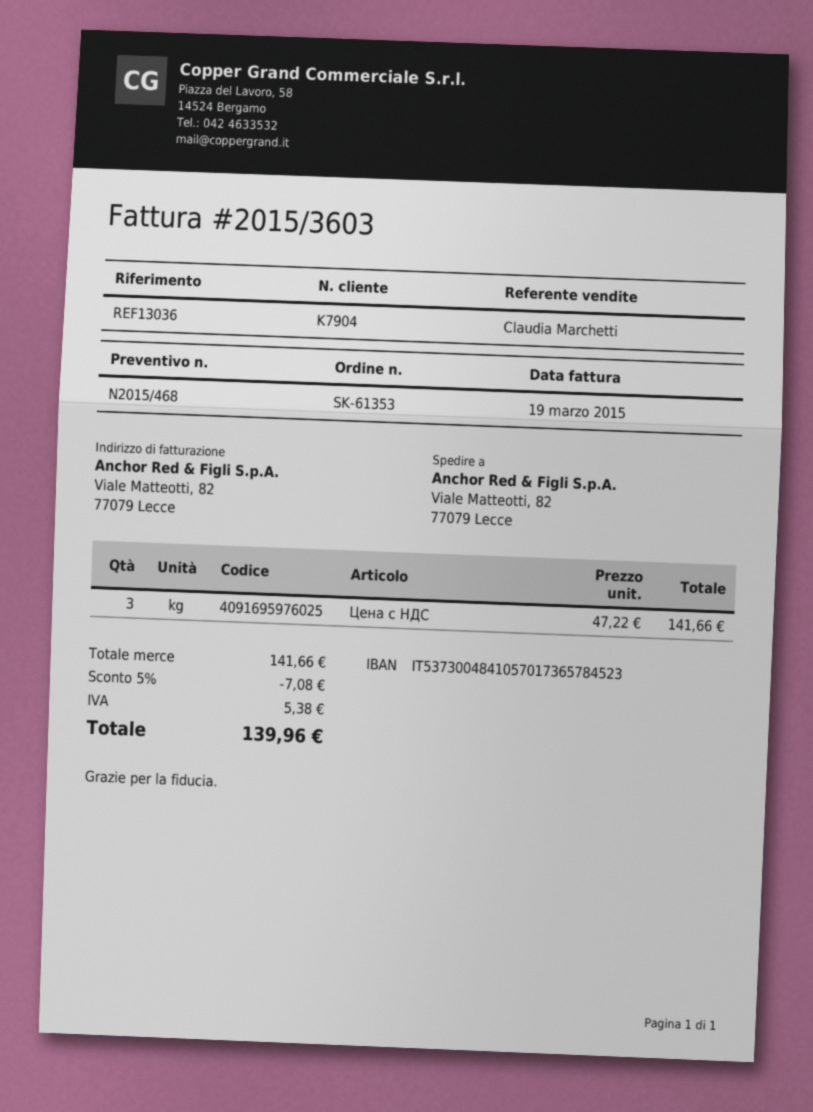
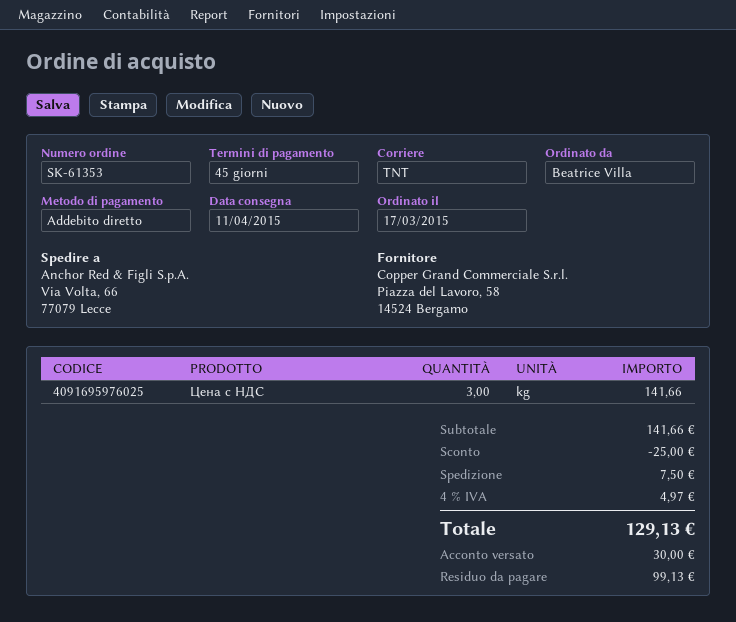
ship to: Viale Matteotti, 82, 77079 Lecce -> Via Volta, 66, 77079 Lecce
discount: 7.08 -> 25.00
shipping: none -> 7.50
tax: 5.38 -> 4.97
total: 139.96 -> 129.13

